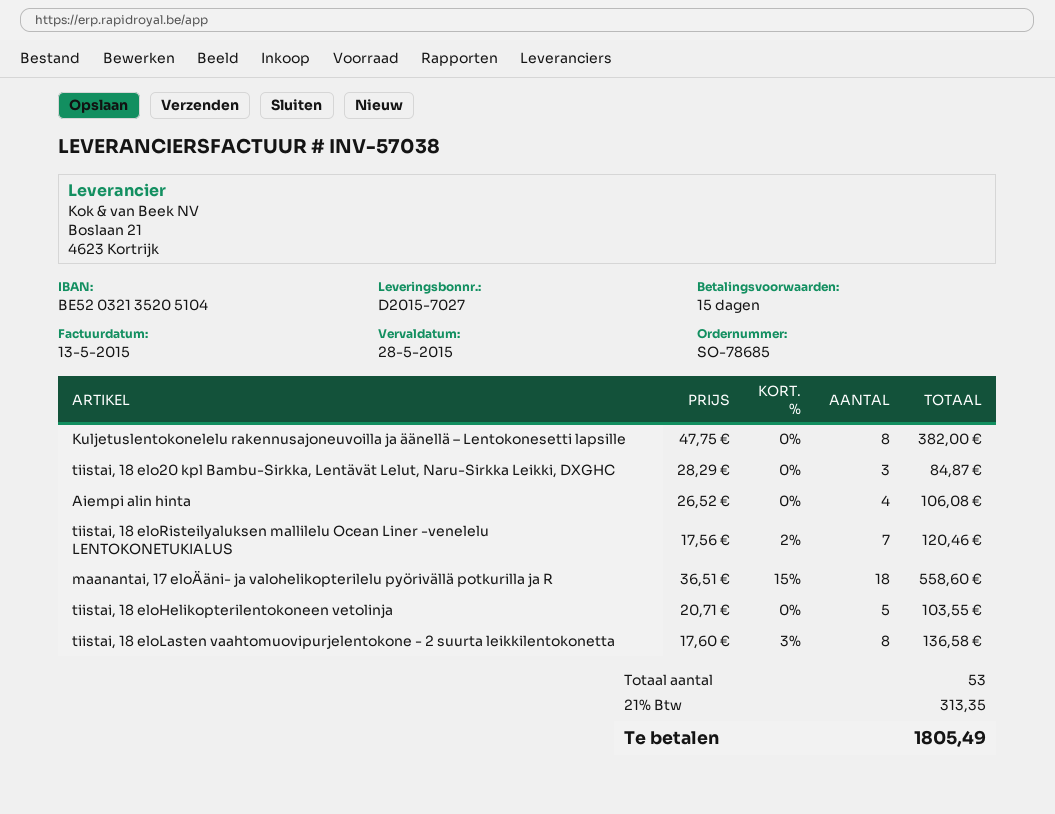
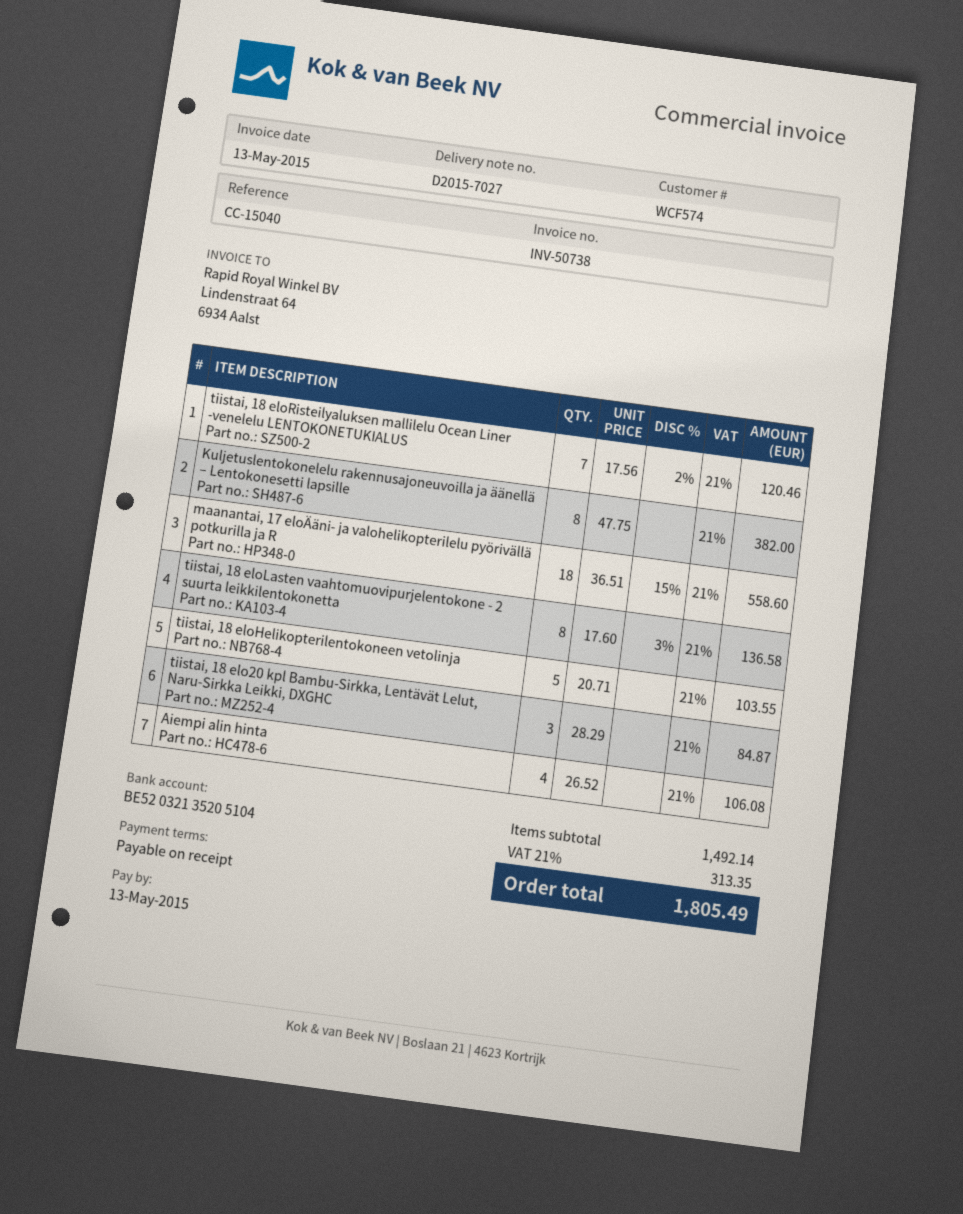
invoice number: INV-57038 -> INV-50738
payment terms: 15 days -> on receipt
due date: 2015-05-28 -> 2015-05-13

